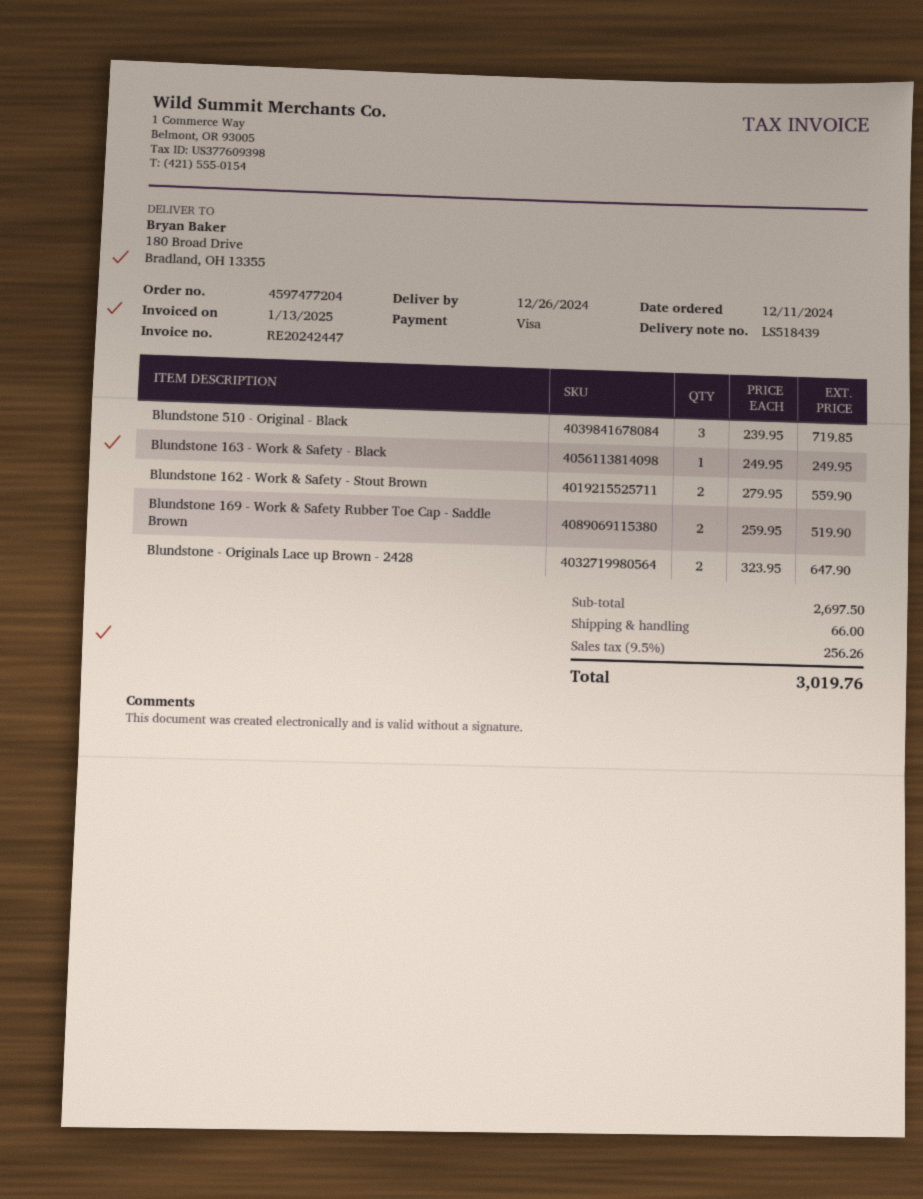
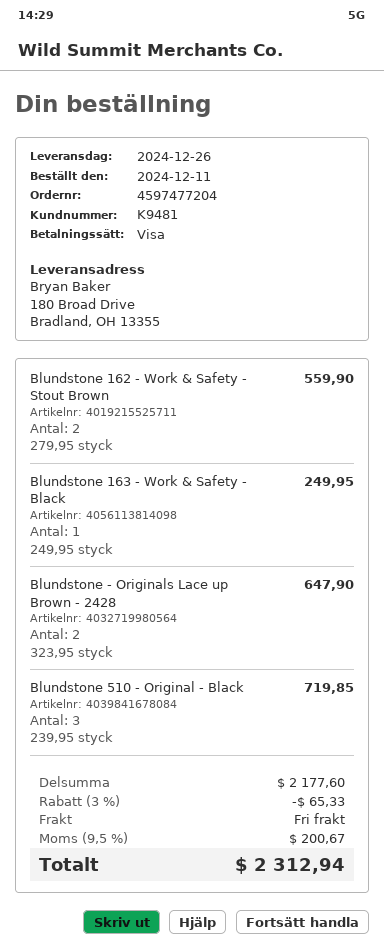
Blundstone 169 - Work & Safety Rubber Toe Cap - Saddle Brown: 2 x 259.95 = 519.90 -> none
subtotal: 2697.50 -> 2177.60
discount: none -> 3% = 65.33
shipping: 66.00 -> 0.00
tax: 9.5% = 256.26 -> 9.5% = 200.67
total: 3019.76 -> 2312.94

